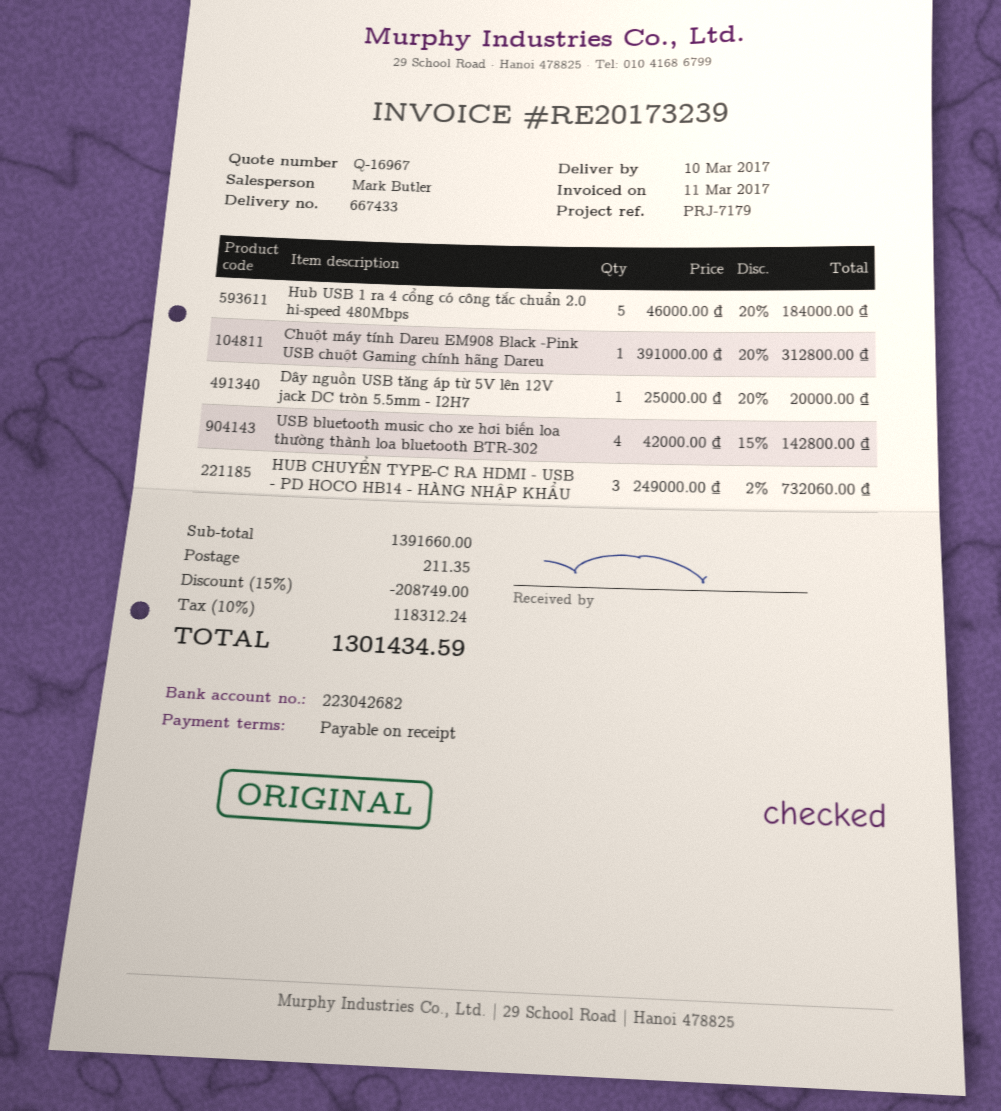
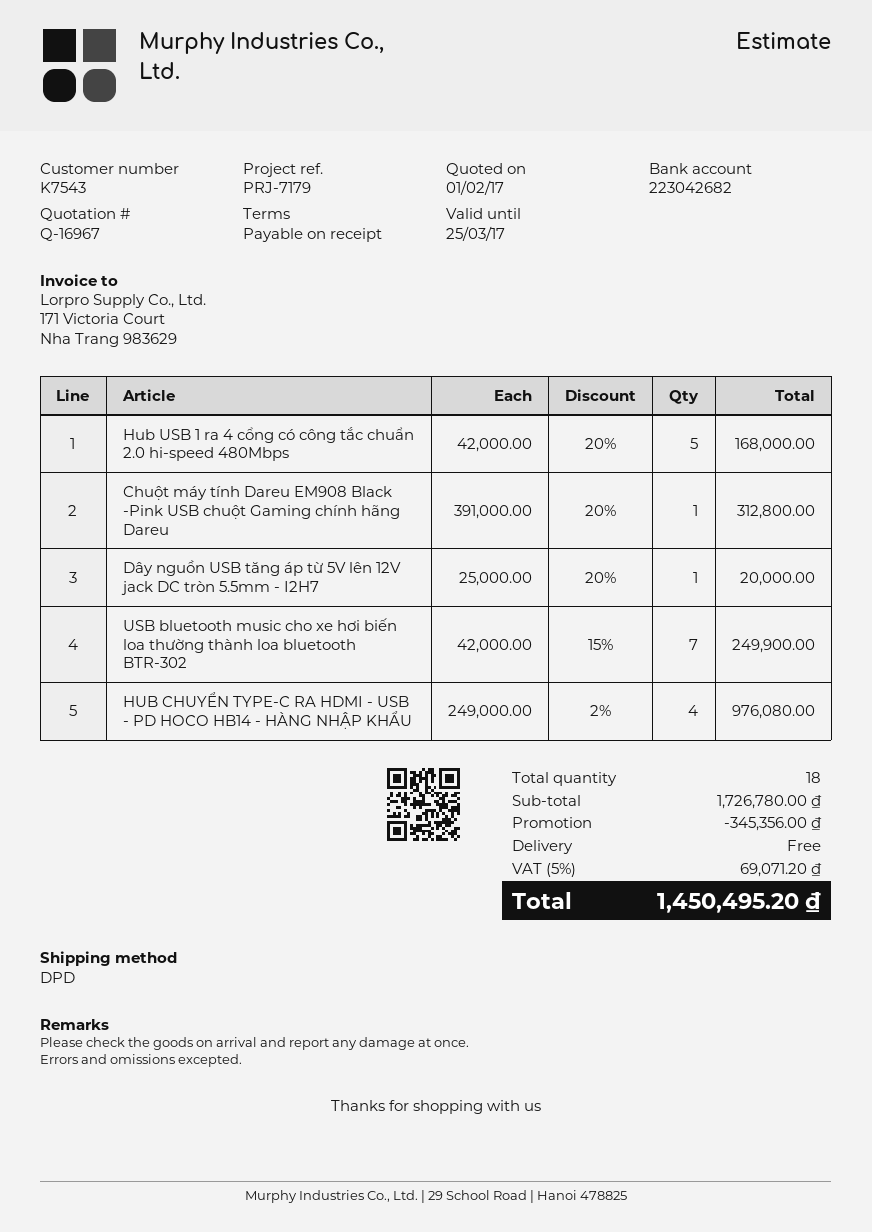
Hub USB 1 ra 4 cổng có công tắc chuẩn 2.0 hi-speed 480Mbps: 5 x 46000.00 - 20% = 184000.00 -> 5 x 42000.00 - 20% = 168000.00
USB bluetooth music cho xe hơi biến loa thường thành loa bluetooth BTR-302: 4 x 42000.00 - 15% = 142800.00 -> 7 x 42000.00 - 15% = 249900.00
HUB CHUYỂN TYPE-C RA HDMI - USB - PD HOCO HB14 - HÀNG NHẬP KHẨU: 3 x 249000.00 - 2% = 732060.00 -> 4 x 249000.00 - 2% = 976080.00
subtotal: 1391660.00 -> 1726780.00
discount: 208749.00 -> 345356.00
shipping: 211.35 -> 0.00
tax: 10% = 118312.24 -> 5% = 69071.20
total: 1301434.59 -> 1450495.20

